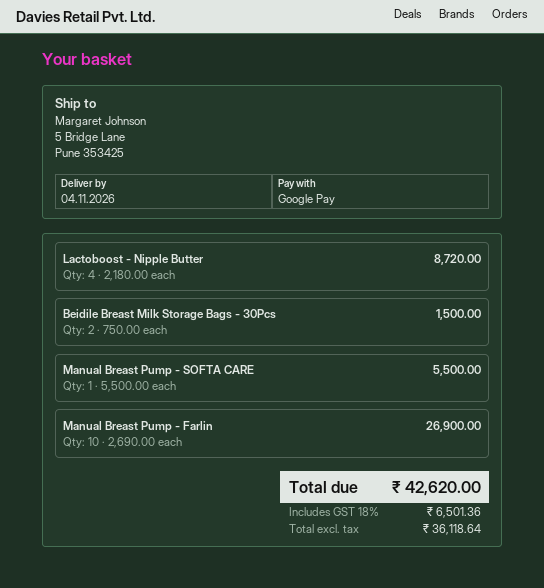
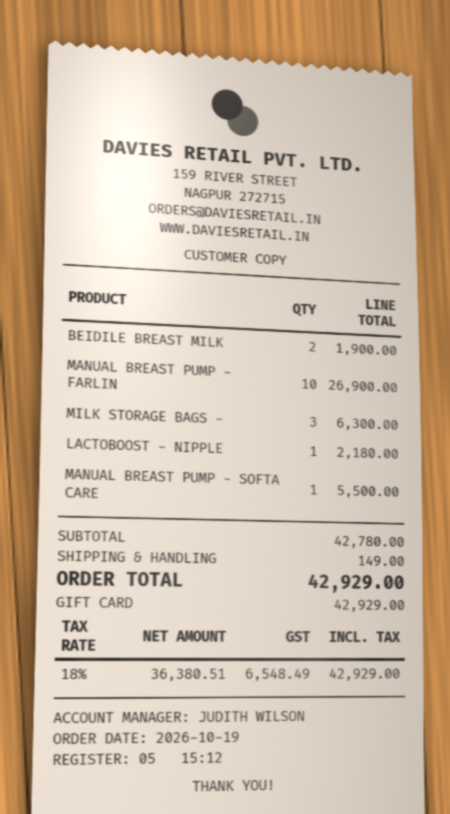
payment method: Google Pay -> gift card
Lactoboost - Nipple Butter: 4 for 8720.00 -> 1 for 2180.00
Beidile Breast Milk Storage Bags - 30Pcs: 2 for 1500.00 -> 2 for 1900.00
MILK STORAGE BAGS -: none -> 3 for 6300.00
shipping: none -> 149.00
net: 36118.64 -> 36380.51
tax: 18% = 6501.36 -> 18% = 6548.49
total: 42620.00 -> 42929.00

